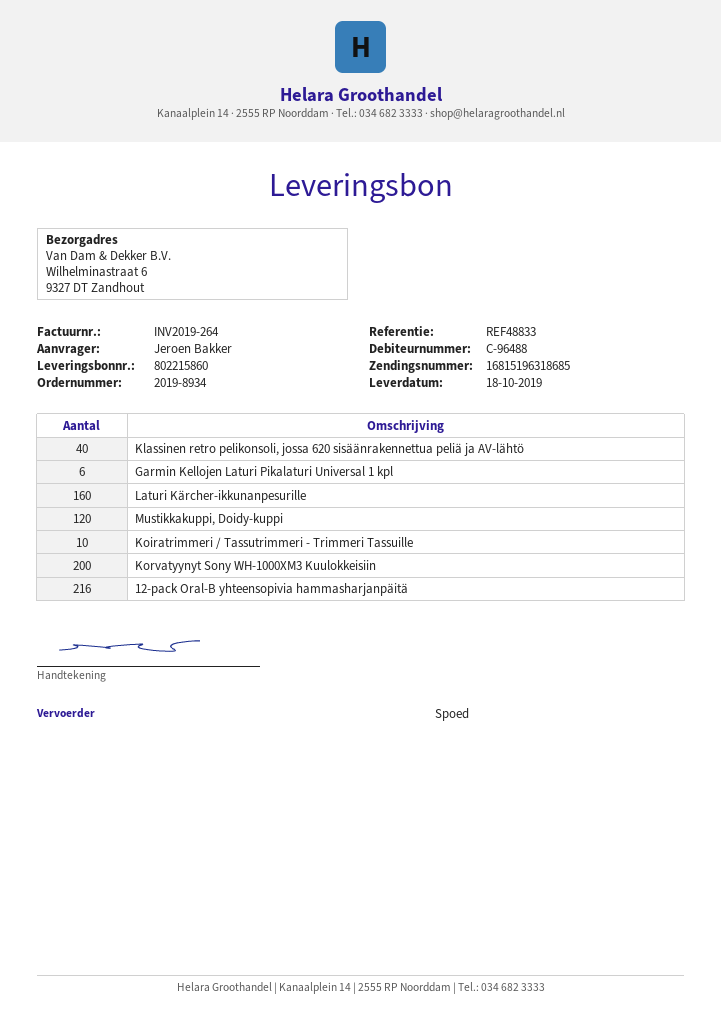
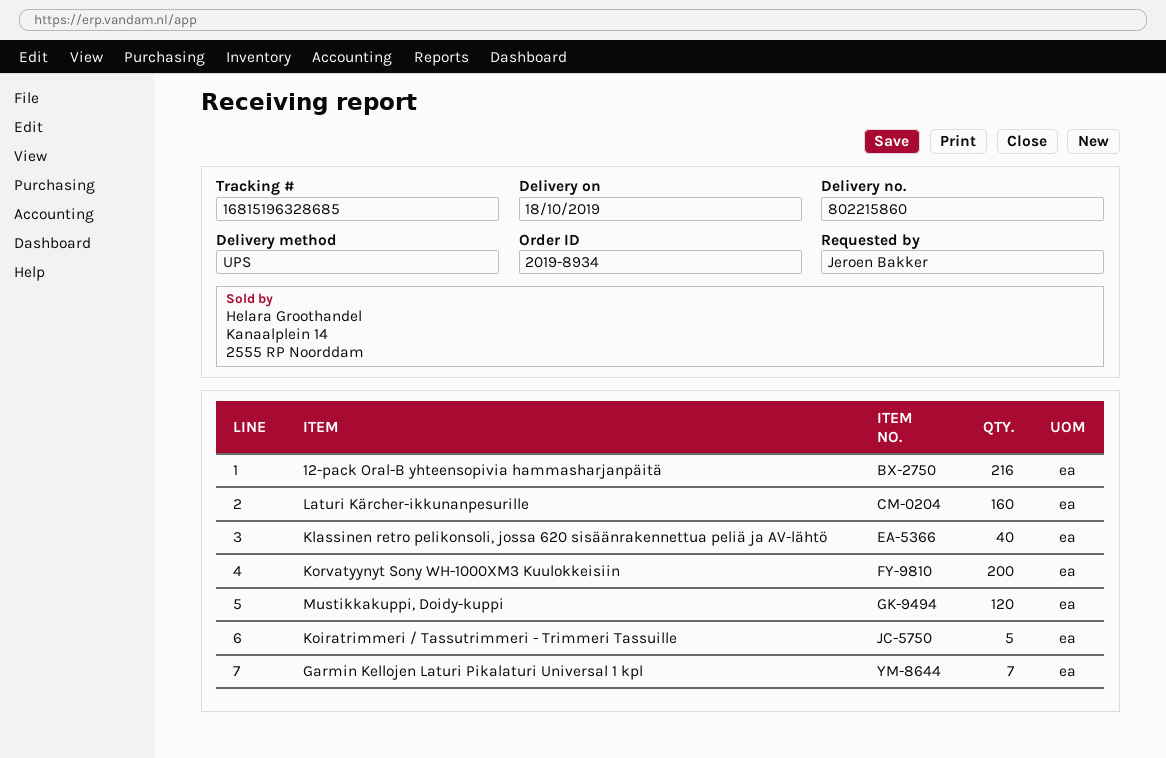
shipping method: express -> UPS
tracking number: 16815196318685 -> 16815196328685
Garmin Kellojen Laturi Pikalaturi Universal 1 kpl: 6 -> 7
Koiratrimmeri / Tassutrimmeri - Trimmeri Tassuille: 10 -> 5

